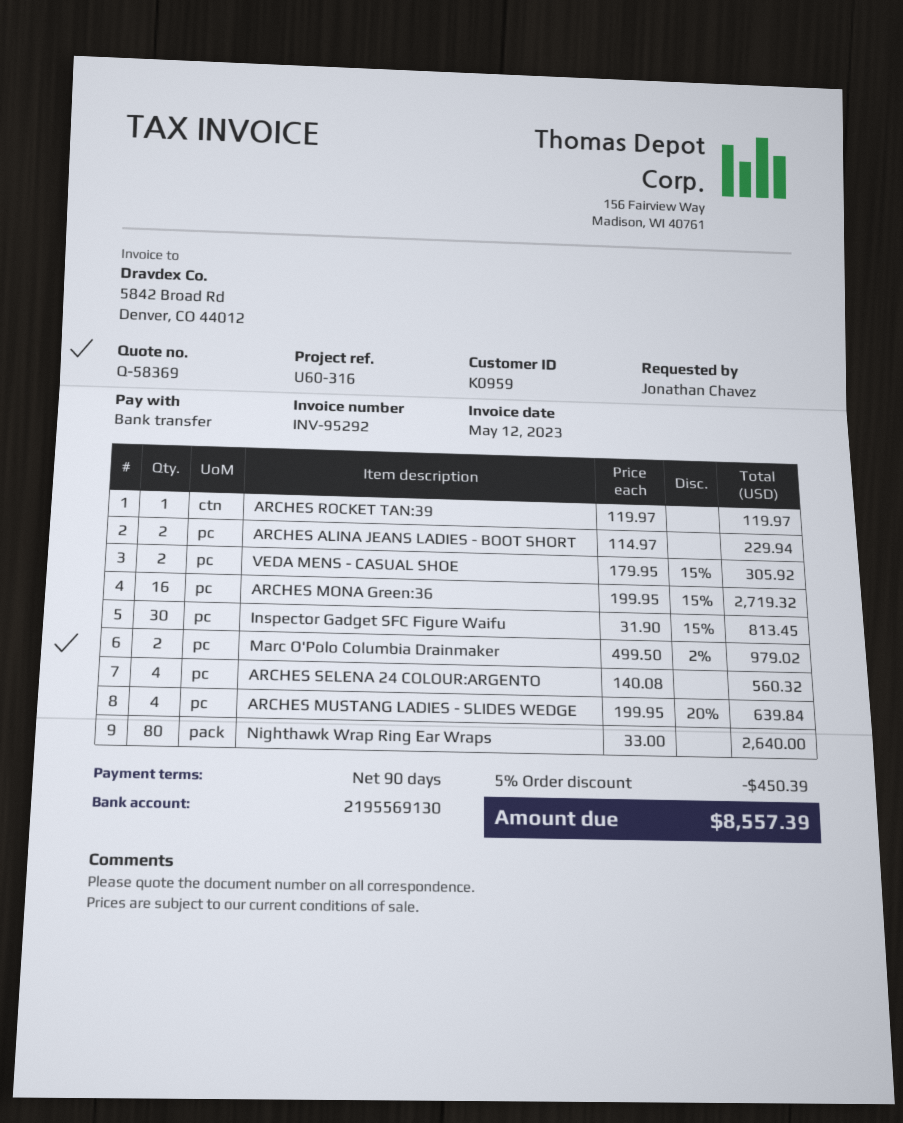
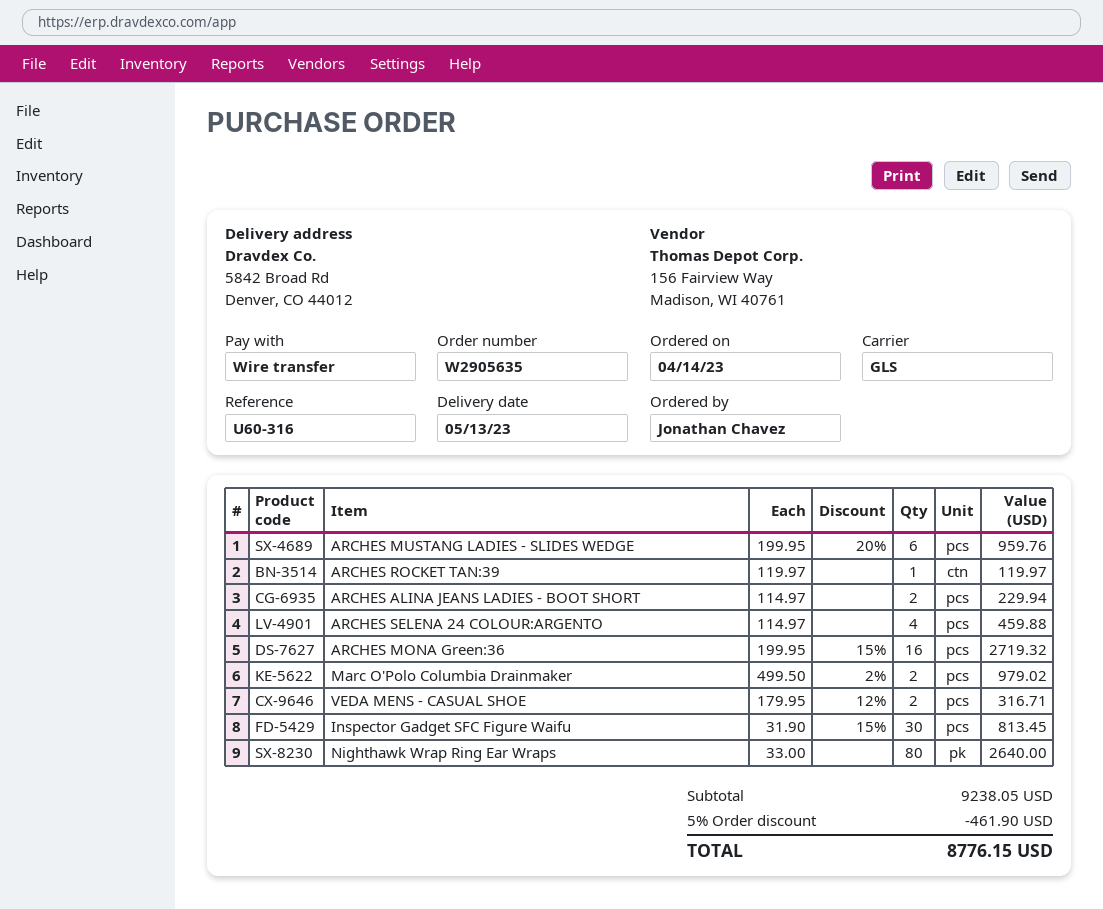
VEDA MENS - CASUAL SHOE: 2 x 179.95 - 15% = 305.92 -> 2 x 179.95 - 12% = 316.71
ARCHES SELENA 24 COLOUR:ARGENTO: 4 x 140.08 = 560.32 -> 4 x 114.97 = 459.88
ARCHES MUSTANG LADIES - SLIDES WEDGE: 4 x 199.95 - 20% = 639.84 -> 6 x 199.95 - 20% = 959.76
discount: 5% = 450.39 -> 5% = 461.90
total: 8557.39 -> 8776.15

